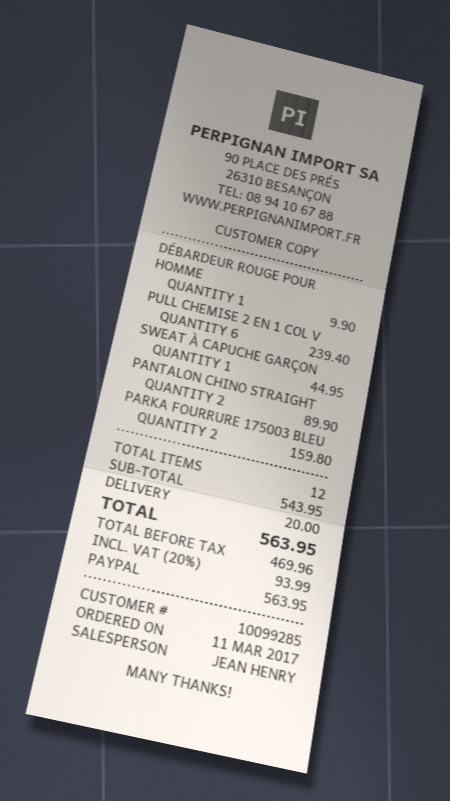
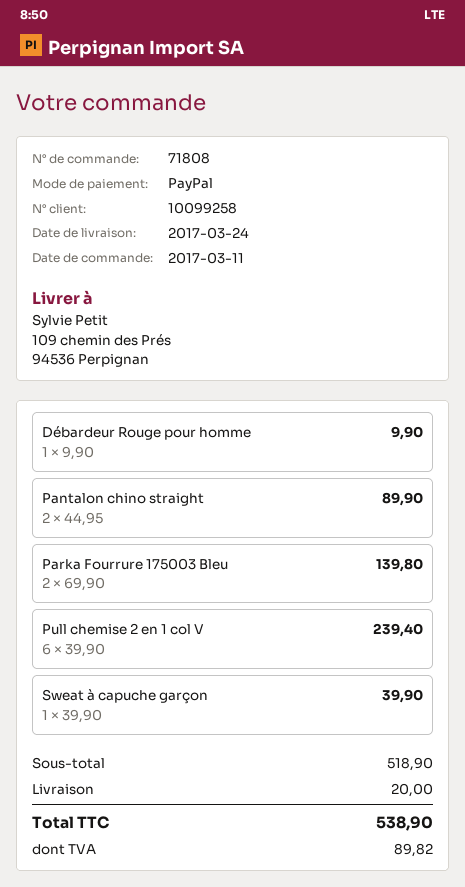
customer number: 10099285 -> 10099258
SWEAT À CAPUCHE GARÇON: 1 for 44.95 -> 1 for 39.90
PARKA FOURRURE 175003 BLEU: 2 for 159.80 -> 2 for 139.80
subtotal: 543.95 -> 518.90
tax: 93.99 -> 89.82
total: 563.95 -> 538.90

